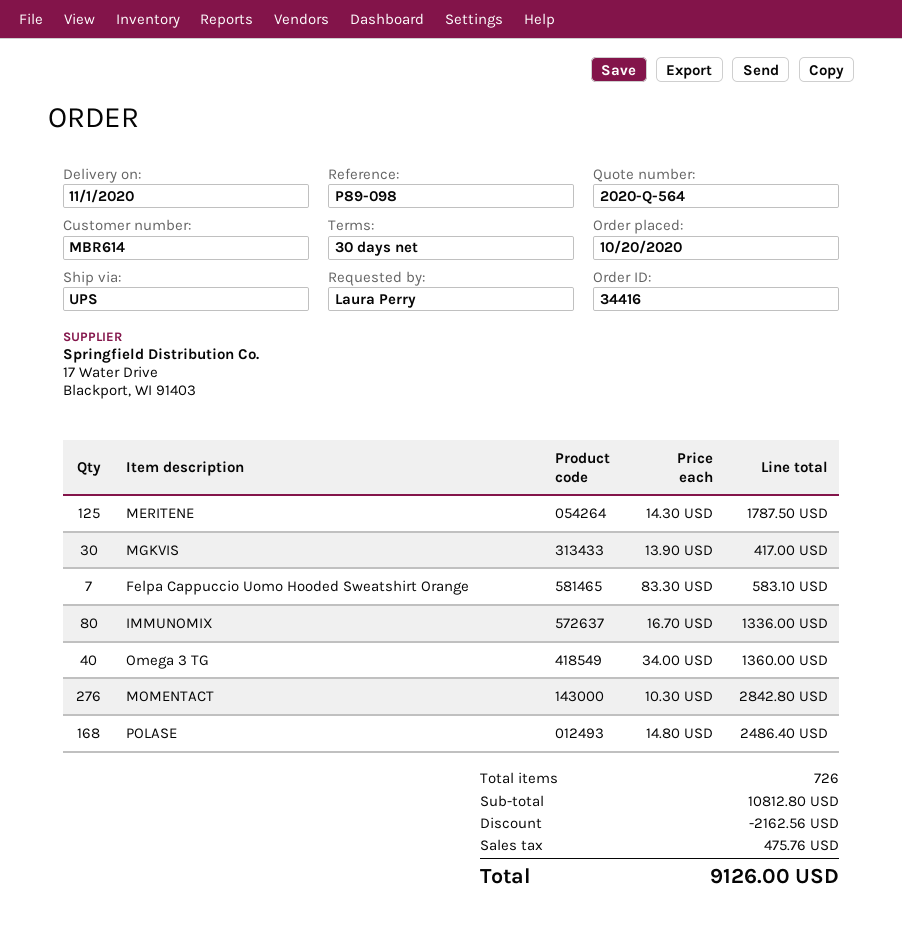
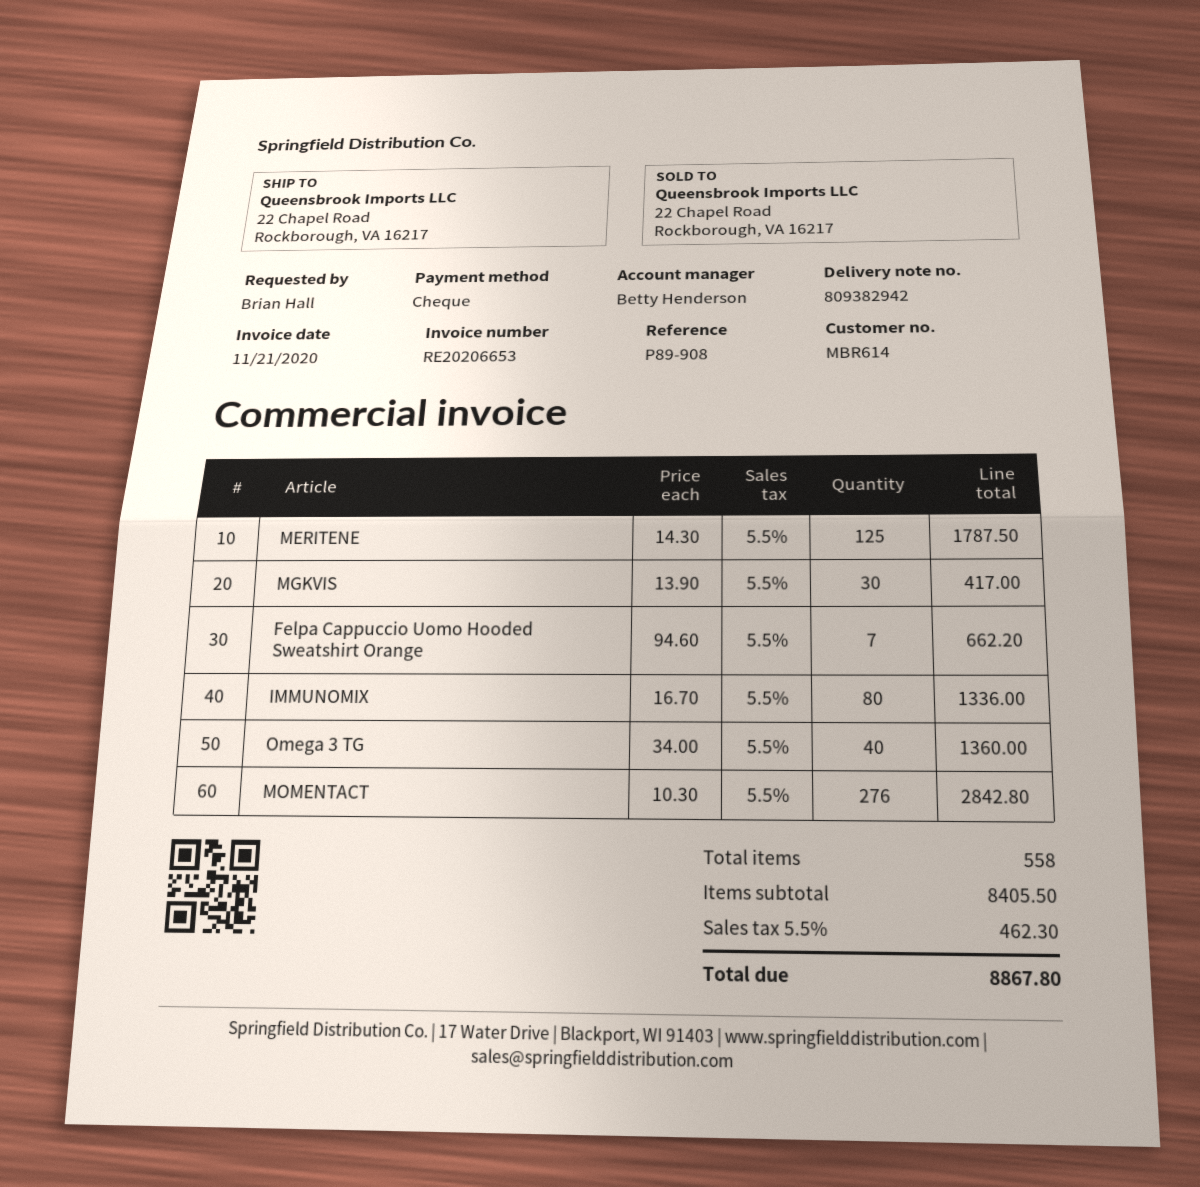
reference: P89-098 -> P89-908
ordered by: Laura Perry -> Brian Hall
Felpa Cappuccio Uomo Hooded Sweatshirt Orange: 7 x 83.30 = 583.10 -> 7 x 94.60 = 662.20
POLASE: 168 x 14.80 = 2486.40 -> none
total quantity: 726 -> 558
subtotal: 10812.80 -> 8405.50
discount: 2162.56 -> none
tax: 475.76 -> 462.30
total: 9126.00 -> 8867.80

